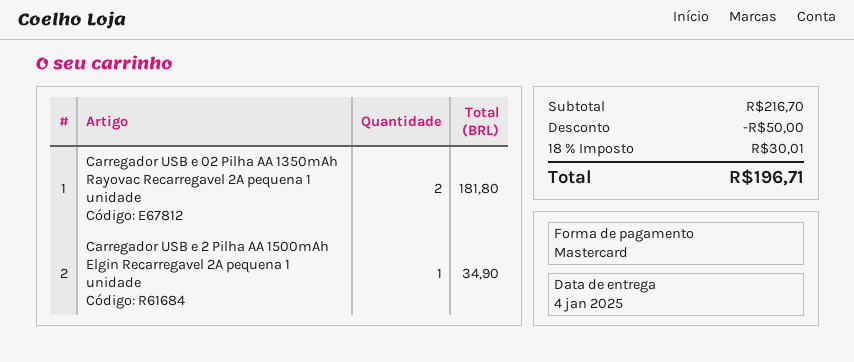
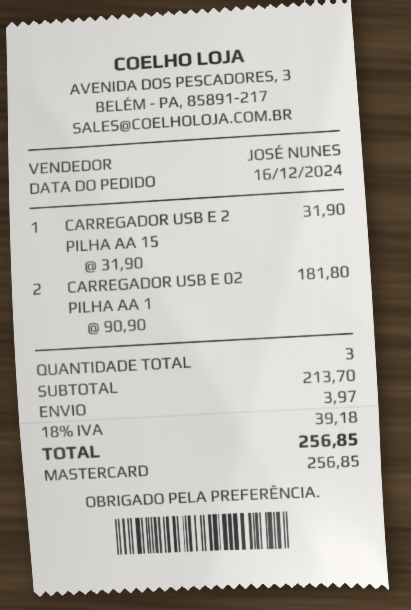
Carregador USB e 2 Pilha AA 1500mAh Elgin Recarregavel 2A pequena 1 unidade: 1 for 34.90 -> 1 for 31.90
subtotal: 216.70 -> 213.70
discount: 50.00 -> none
shipping: none -> 3.97
tax: 18% = 30.01 -> 18% = 39.18
total: 196.71 -> 256.85

